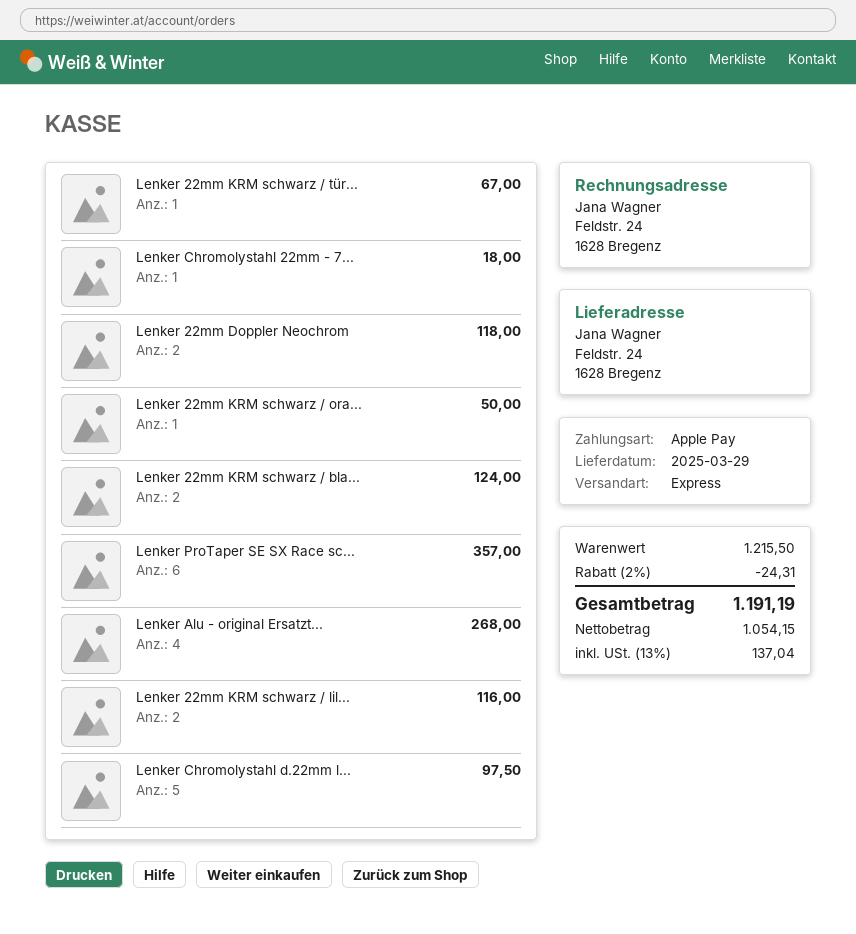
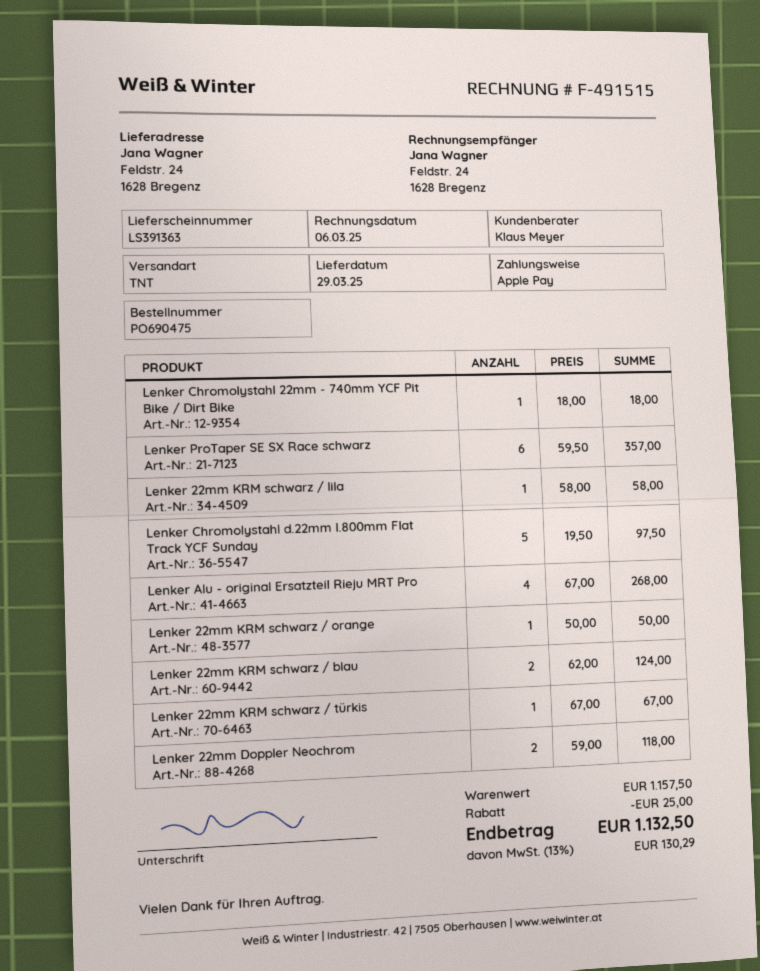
shipping method: express -> TNT
Lenker 22mm KRM schwarz / lil...: 2 for 116.00 -> 1 for 58.00
subtotal: 1215.50 -> 1157.50
discount: 24.31 -> 25.00
tax: 13% = 137.04 -> 13% = 130.29
total: 1191.19 -> 1132.50

